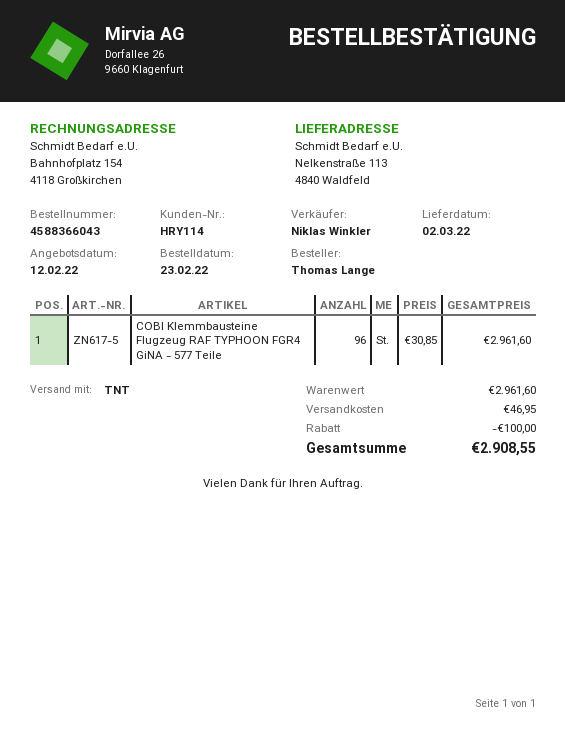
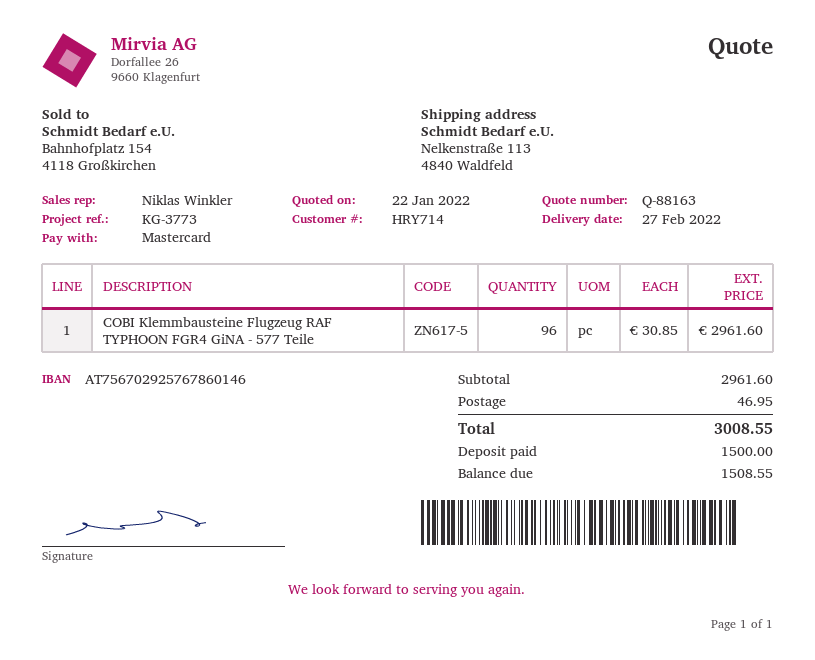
quote date: 2022-02-12 -> 2022-01-22
delivery date: 2022-03-02 -> 2022-02-27
customer number: HRY114 -> HRY714
discount: 100.00 -> none
total: 2908.55 -> 3008.55

